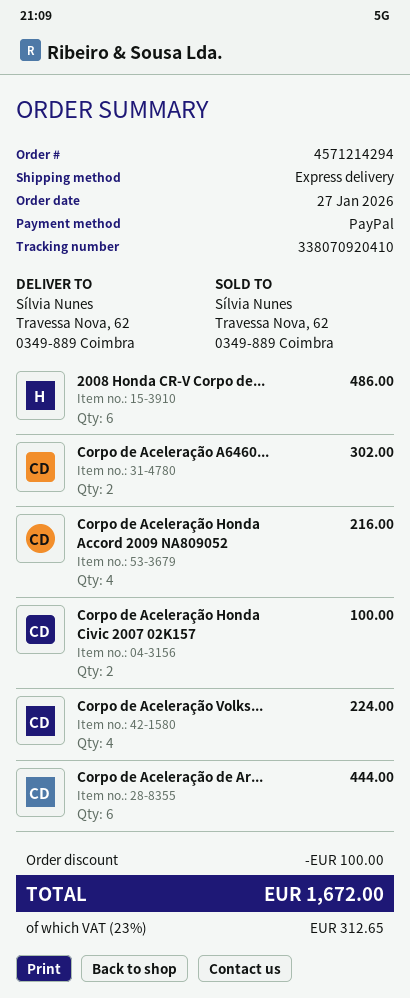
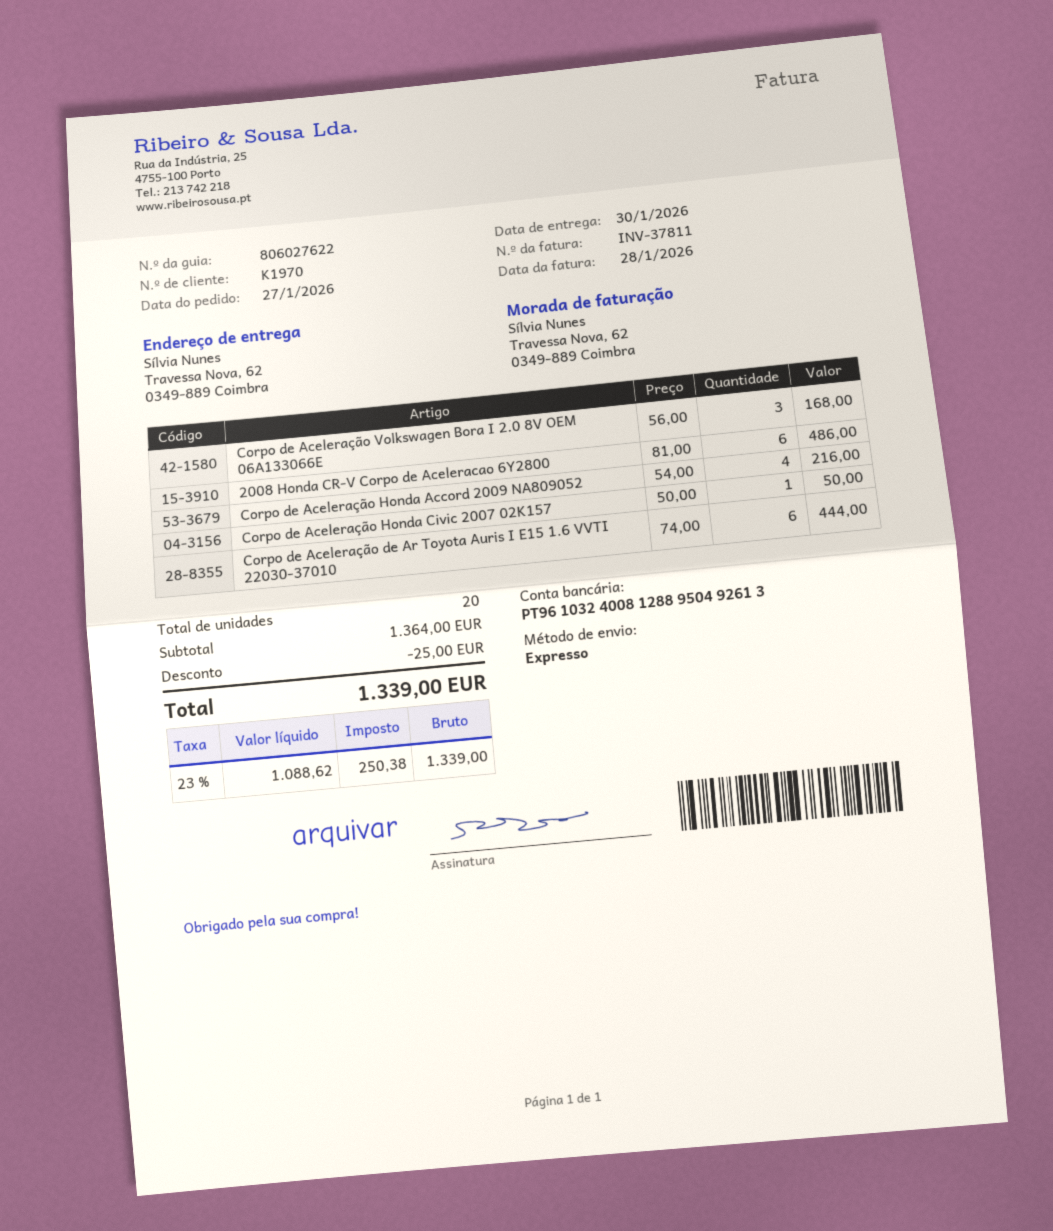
Corpo de Aceleração A6460...: 2 for 302.00 -> none
Corpo de Aceleração Honda Civic 2007 02K157: 2 for 100.00 -> 1 for 50.00
Corpo de Aceleração Volks...: 4 for 224.00 -> 3 for 168.00
discount: 100.00 -> 25.00
tax: 23% = 312.65 -> 23% = 250.38
total: 1672.00 -> 1339.00

